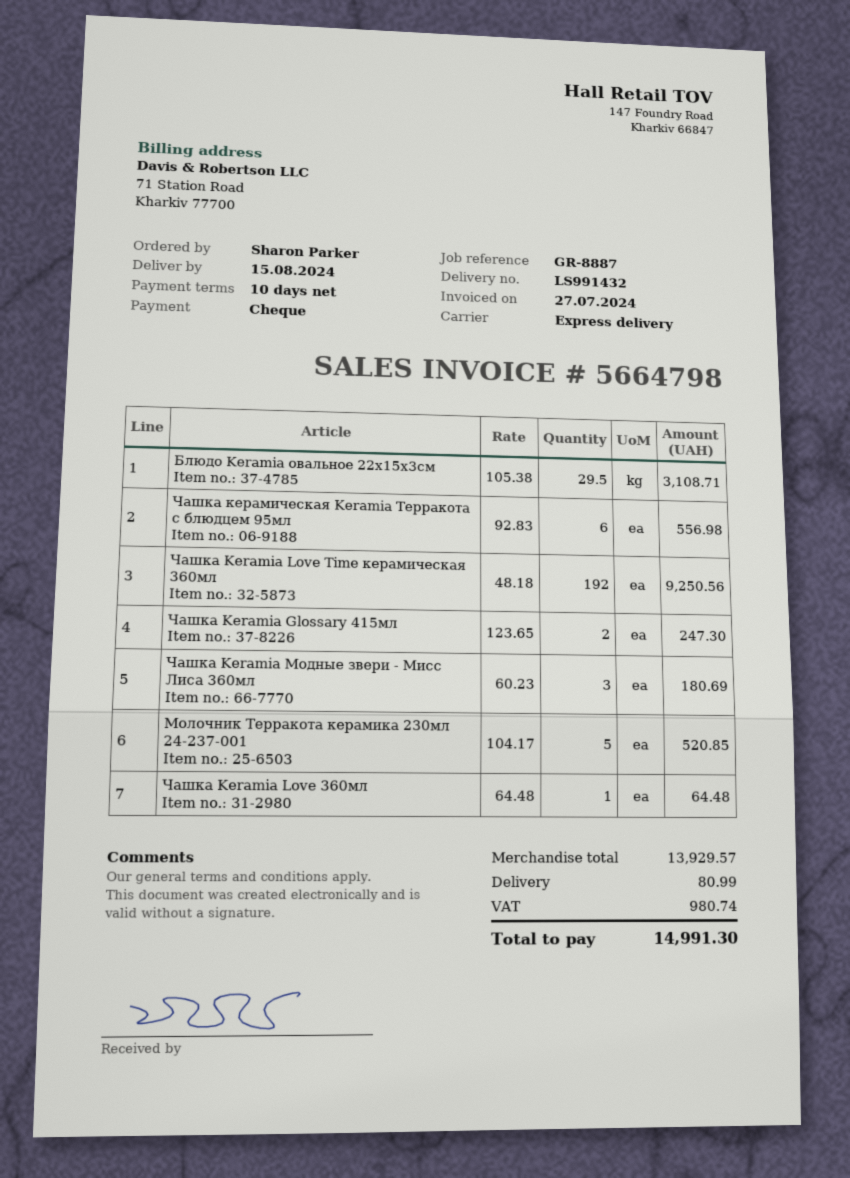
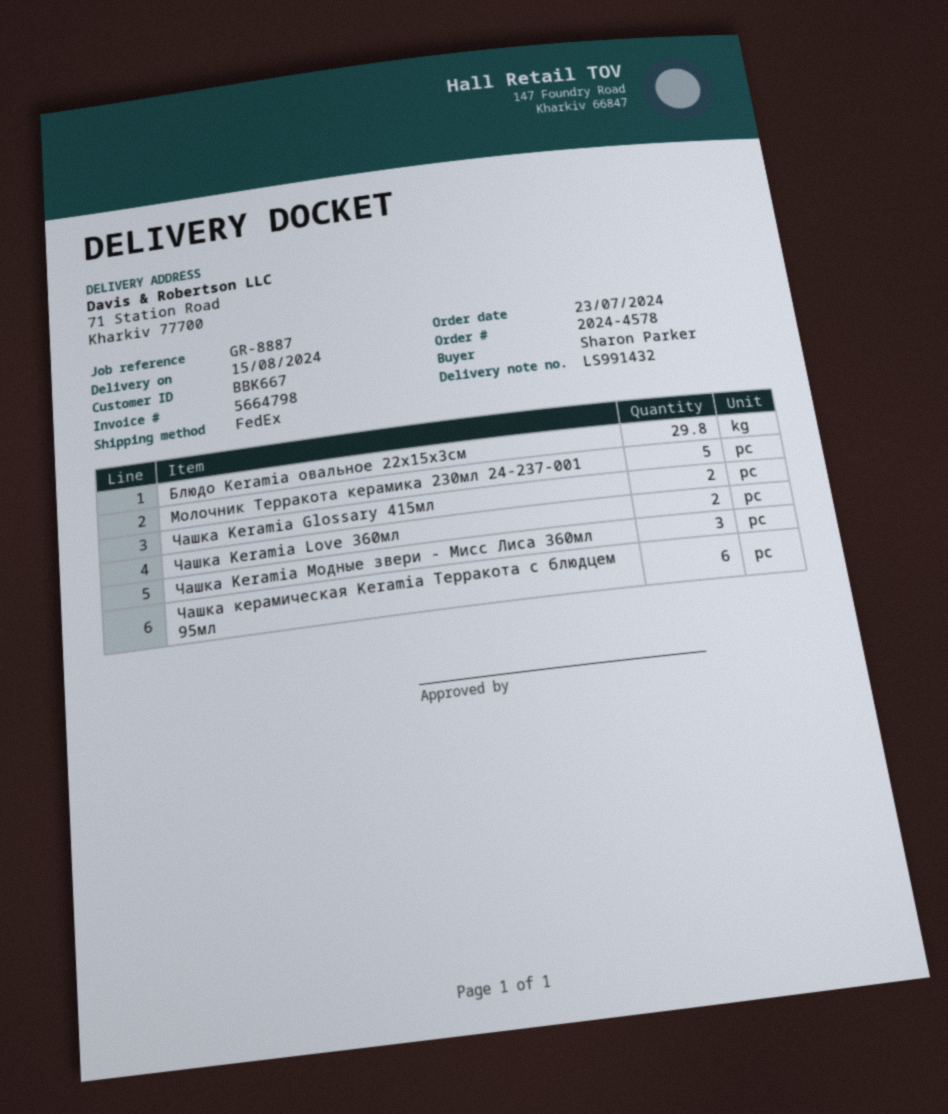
shipping method: express -> FedEx
Блюдо Keramia овальное 22х15х3см: 29.5 -> 29.8
Чашка Keramia Love Time керамическая 360мл: 192 -> none
Чашка Keramia Love 360мл: 1 -> 2

